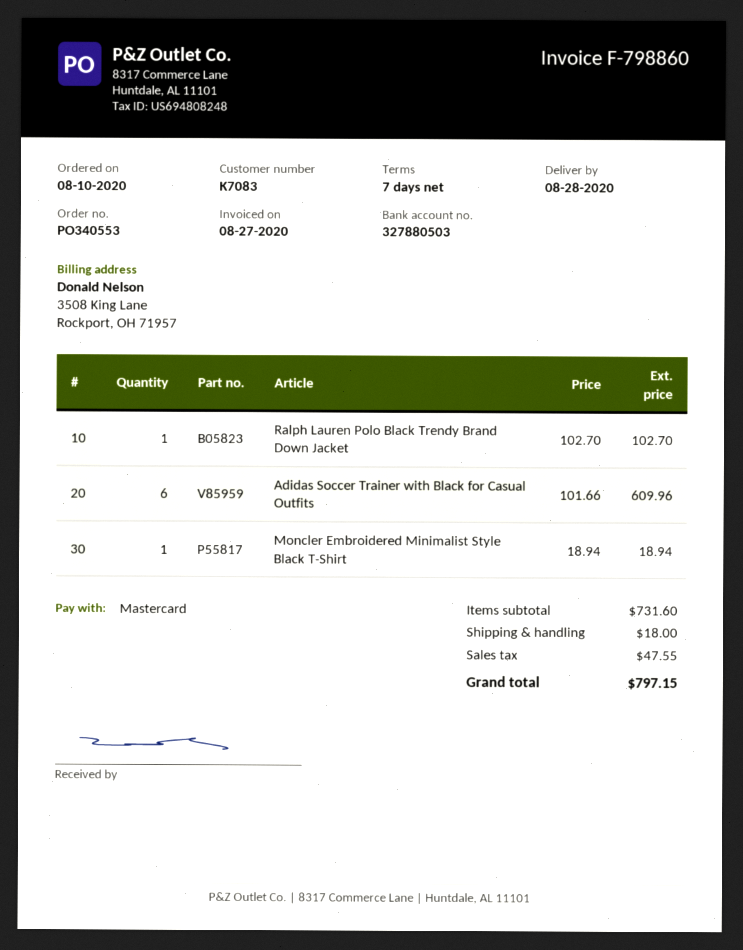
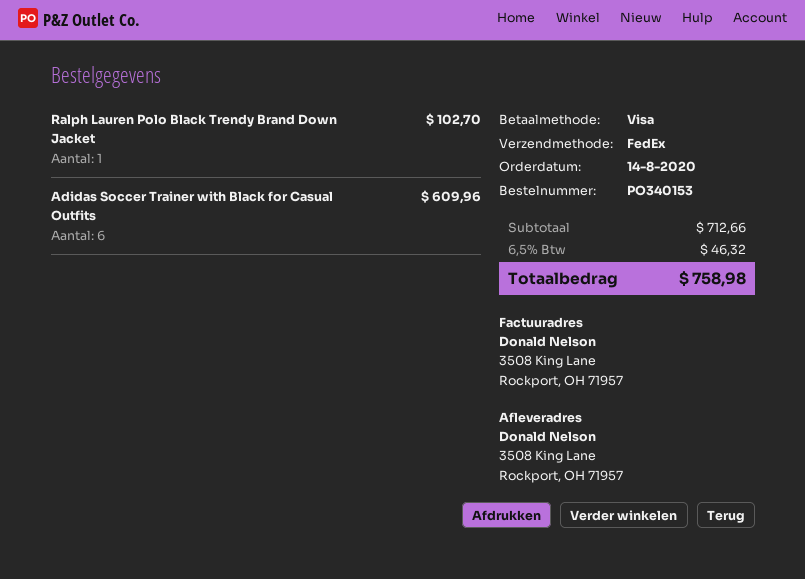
order number: PO340553 -> PO340153
order date: 2020-08-10 -> 2020-08-14
payment method: Mastercard -> Visa
Moncler Embroidered Minimalist Style Black T-Shirt: 1 for 18.94 -> none
subtotal: 731.60 -> 712.66
shipping: 18.00 -> none
tax: 47.55 -> 46.32
total: 797.15 -> 758.98

